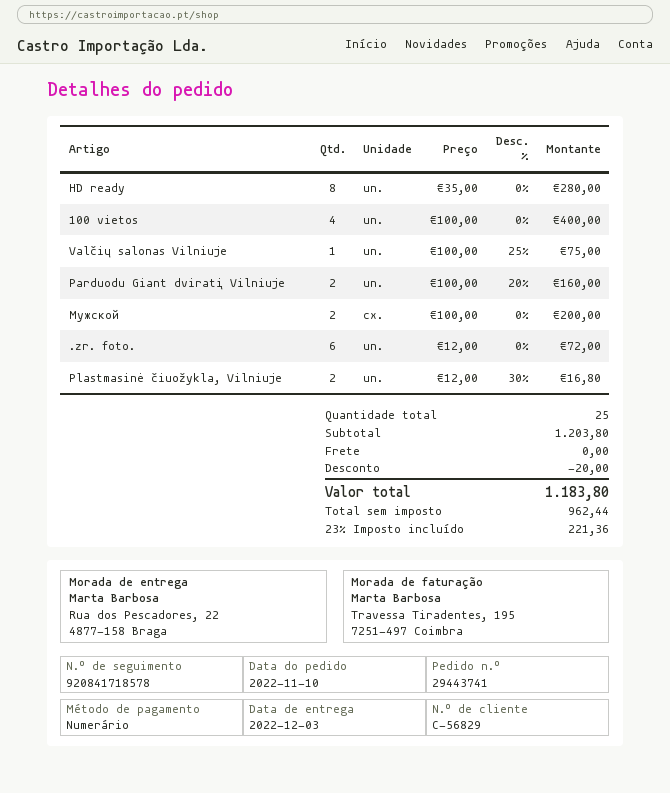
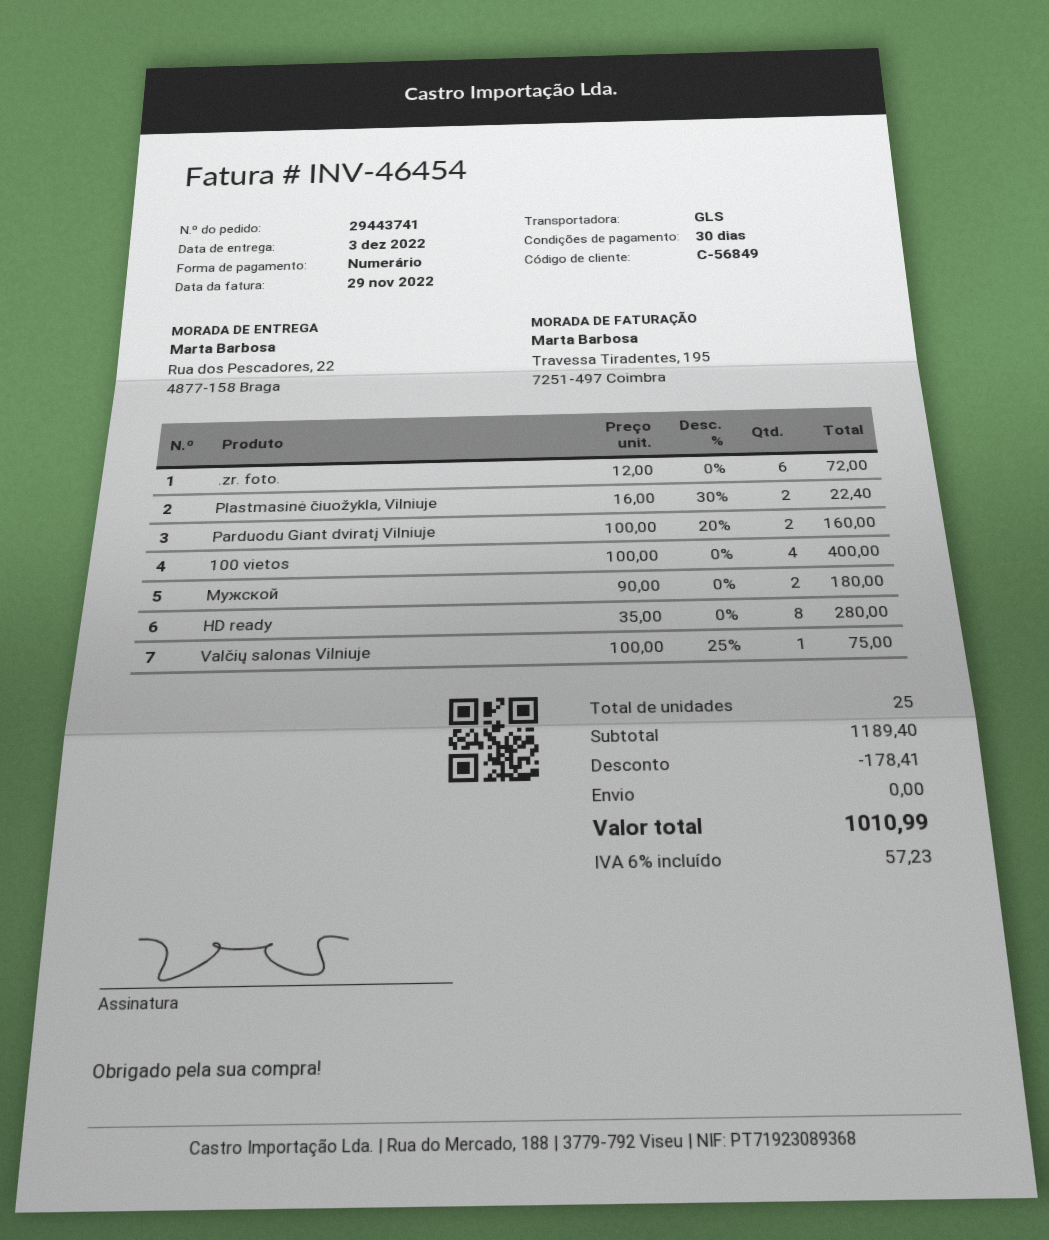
customer number: C-56829 -> C-56849
Мужской: 2 x 100.00 = 200.00 -> 2 x 90.00 = 180.00
Plastmasinė čiuožykla, Vilniuje: 2 x 12.00 - 30% = 16.80 -> 2 x 16.00 - 30% = 22.40
subtotal: 1203.80 -> 1189.40
discount: 20.00 -> 178.41
tax: 23% = 221.36 -> 6% = 57.23
total: 1183.80 -> 1010.99

